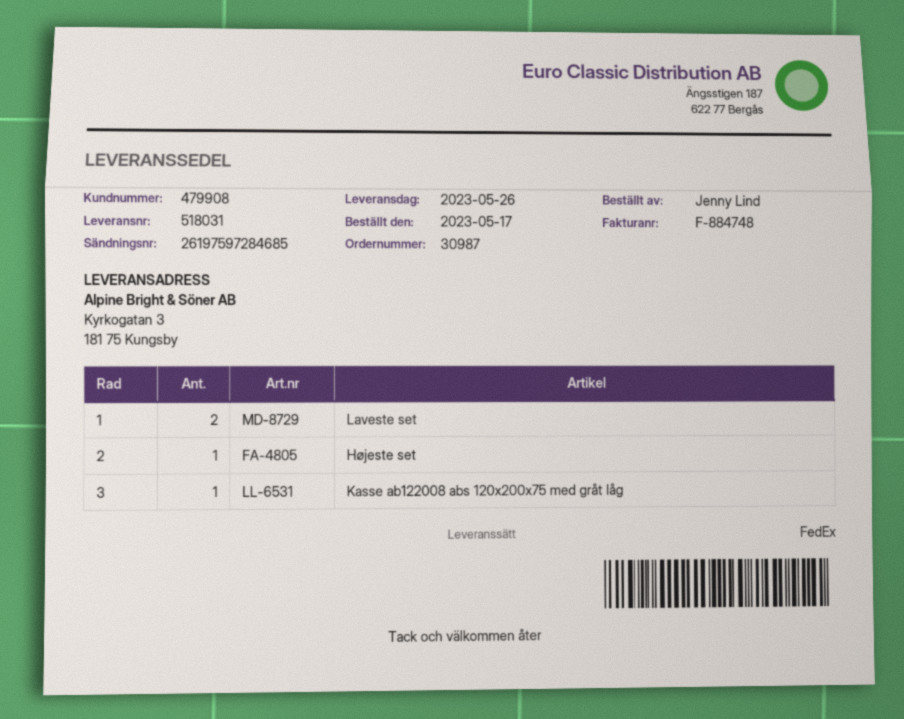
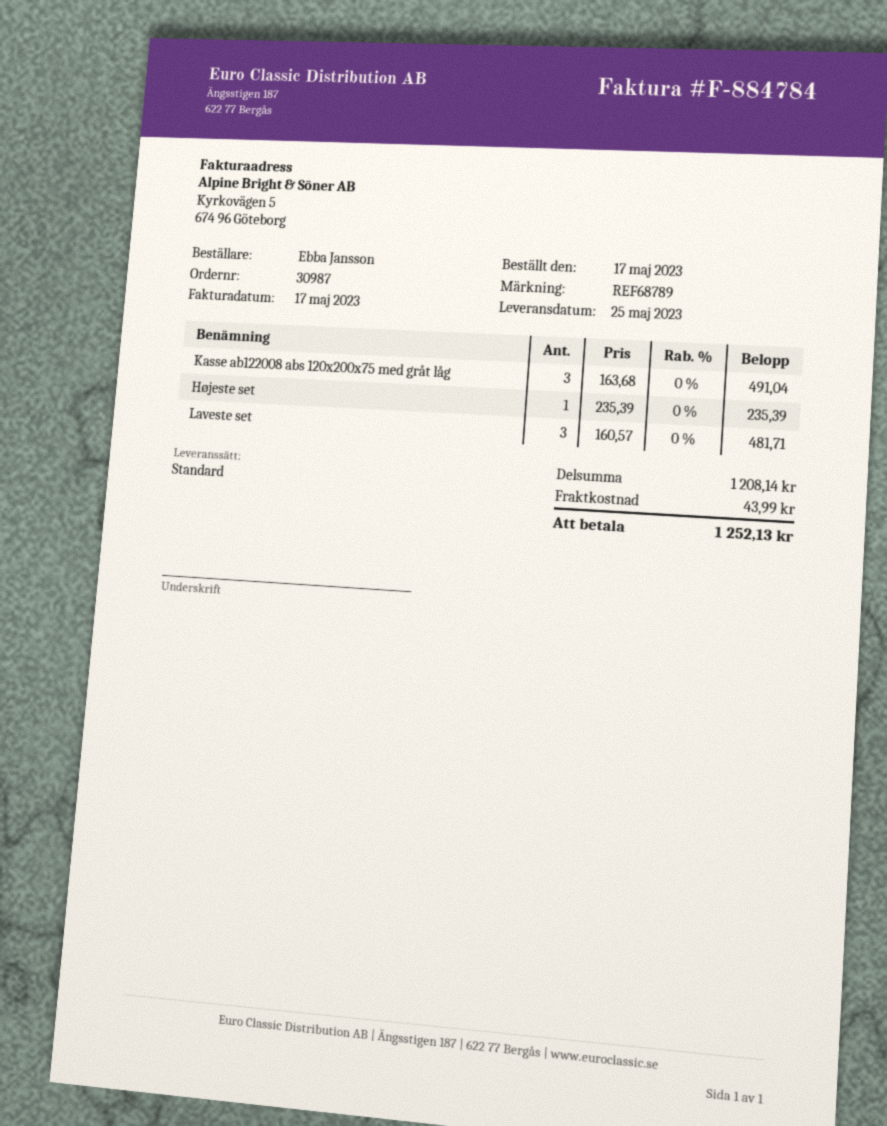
delivery date: 2023-05-26 -> 2023-05-25
invoice number: F-884748 -> F-884784
ordered by: Jenny Lind -> Ebba Jansson
shipping method: FedEx -> standard
Laveste set: 2 -> 3
Kasse ab122008 abs 120x200x75 med gråt låg: 1 -> 3

